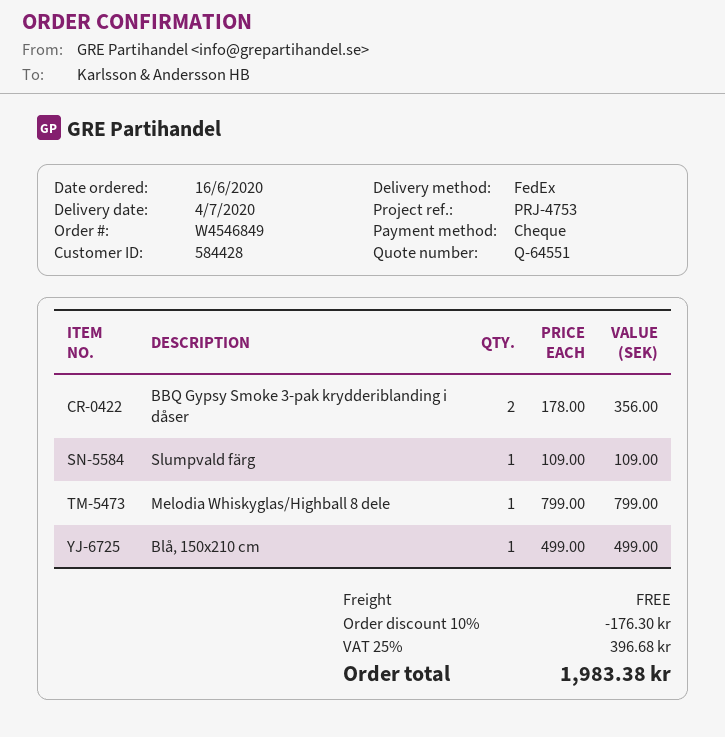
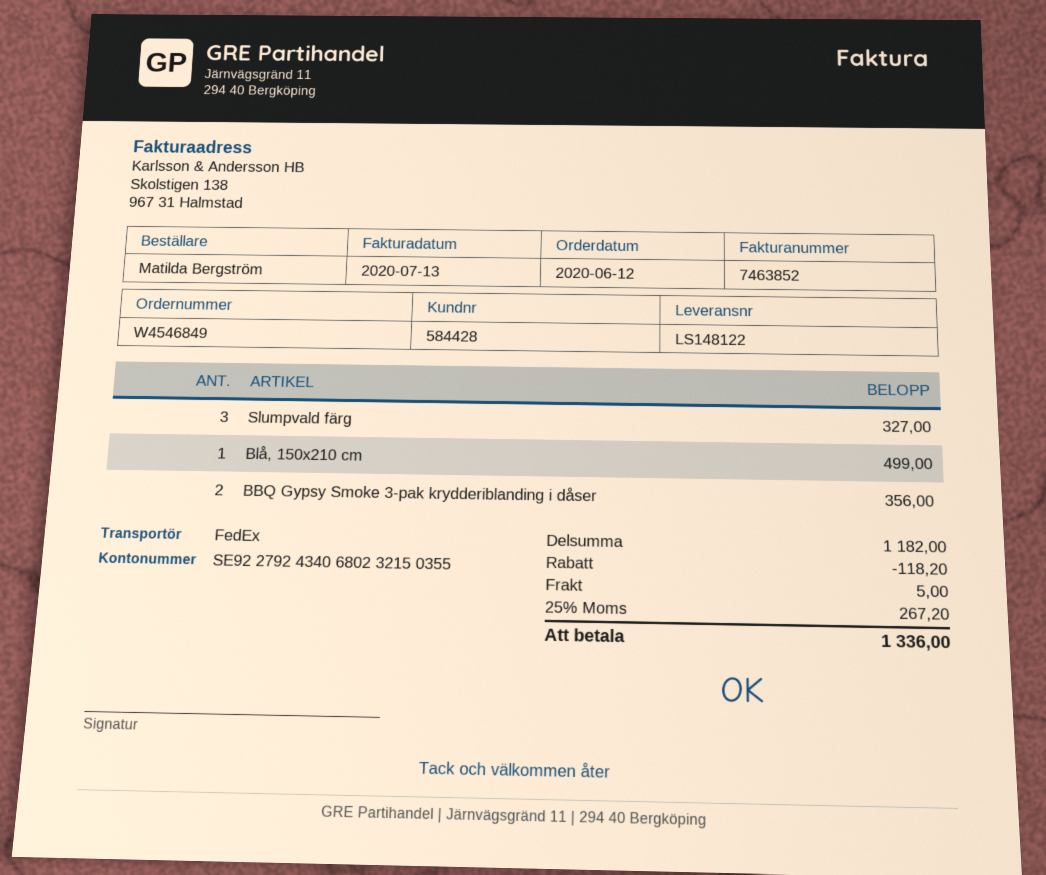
order date: 2020-06-16 -> 2020-06-12
Slumpvald färg: 1 for 109.00 -> 3 for 327.00
Melodia Whiskyglas/Highball 8 dele: 1 for 799.00 -> none
discount: 176.30 -> 118.20
shipping: 0.00 -> 5.00
tax: 25% = 396.68 -> 25% = 267.20
total: 1983.38 -> 1336.00

